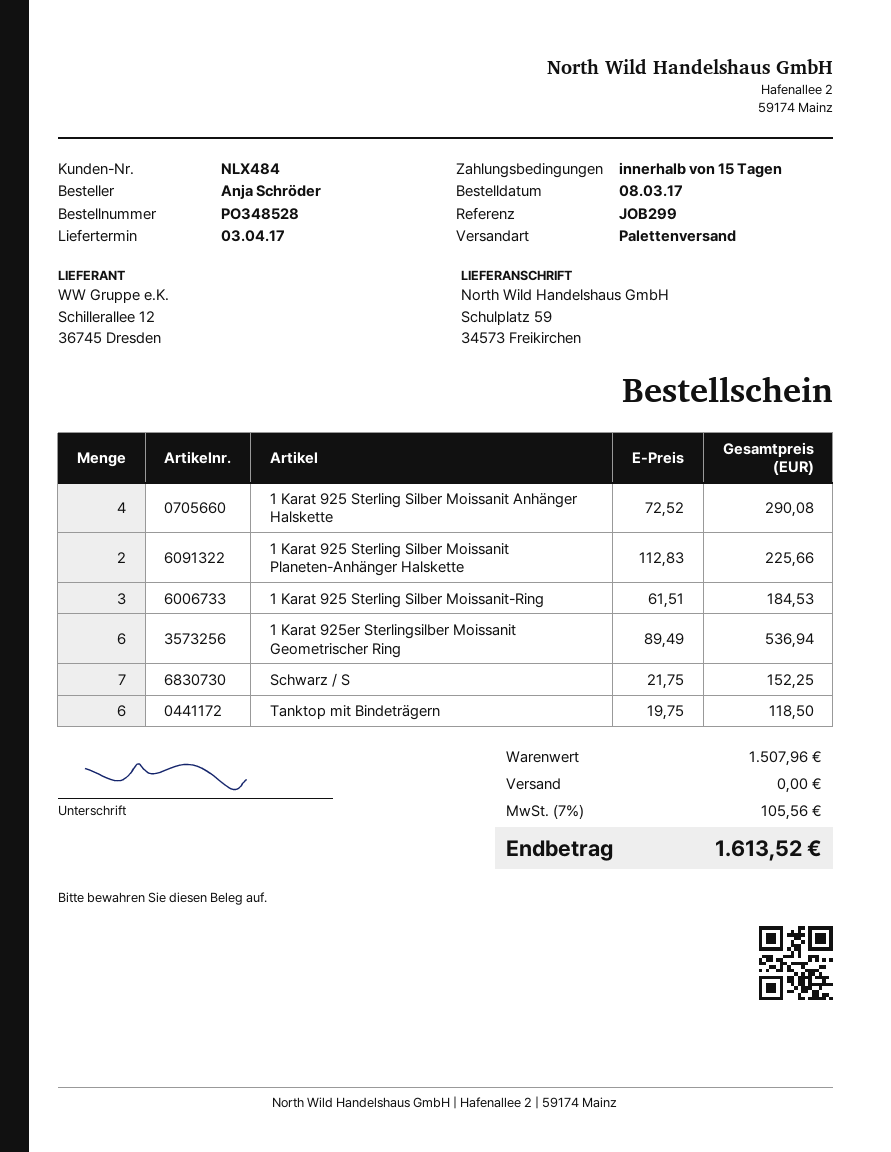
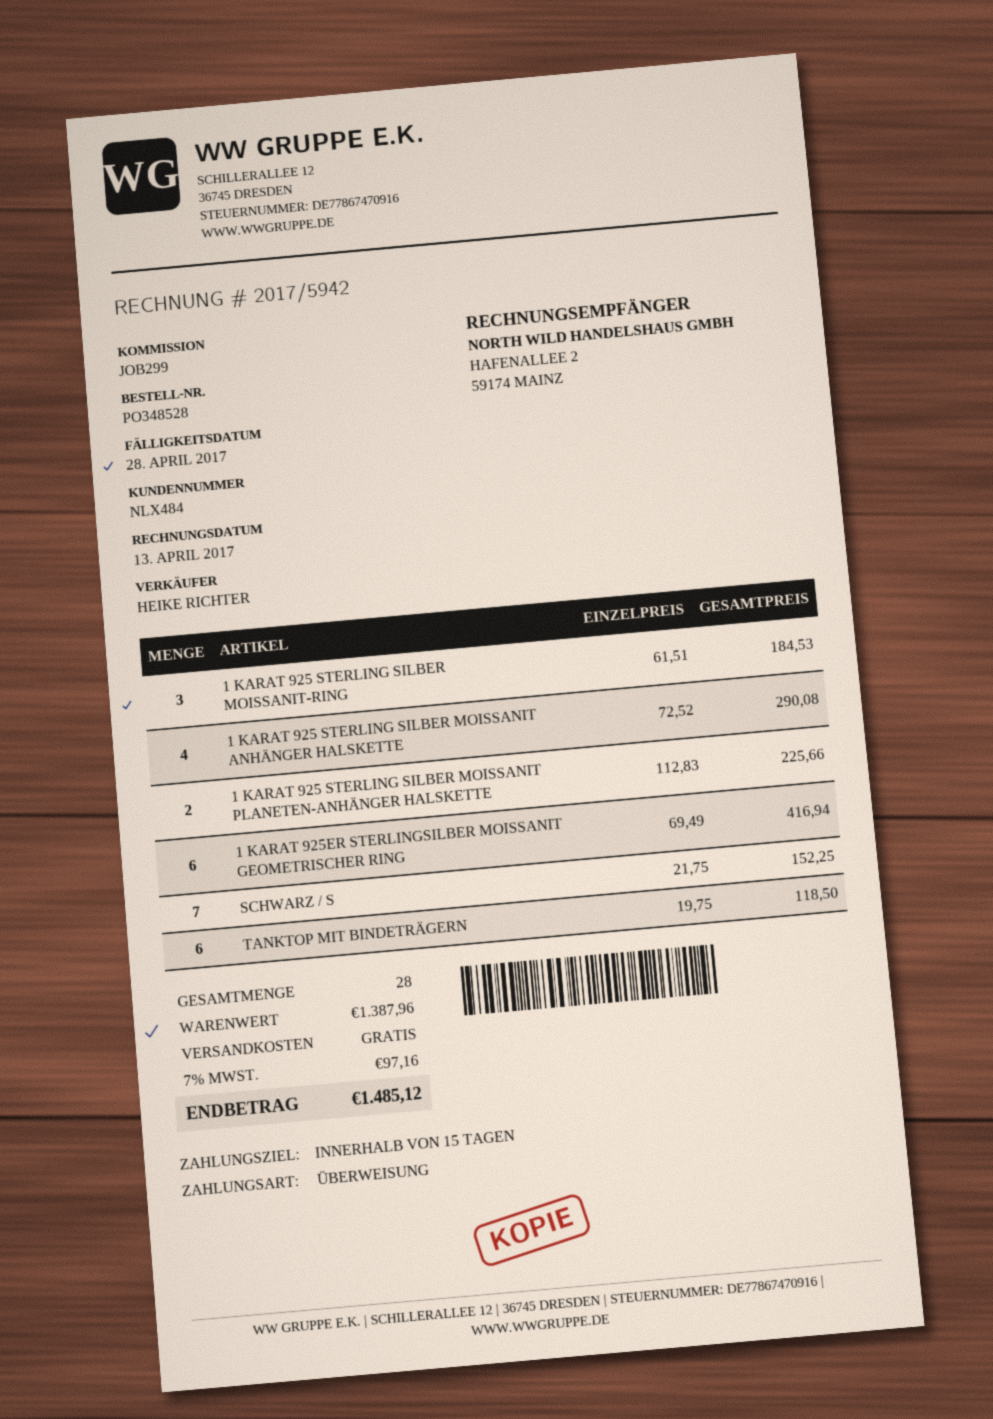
1 Karat 925er Sterlingsilber Moissanit Geometrischer Ring: 6 x 89.49 = 536.94 -> 6 x 69.49 = 416.94
subtotal: 1507.96 -> 1387.96
tax: 7% = 105.56 -> 7% = 97.16
total: 1613.52 -> 1485.12

